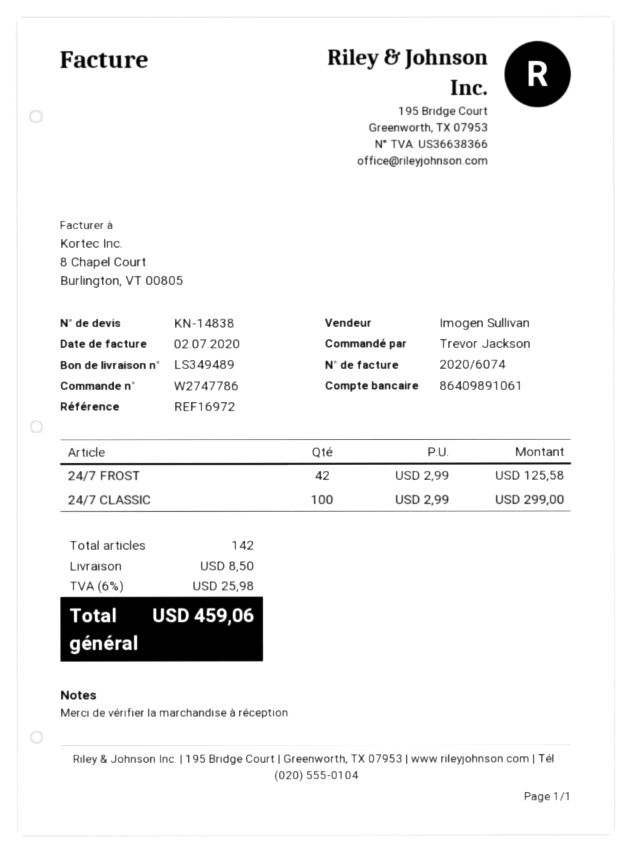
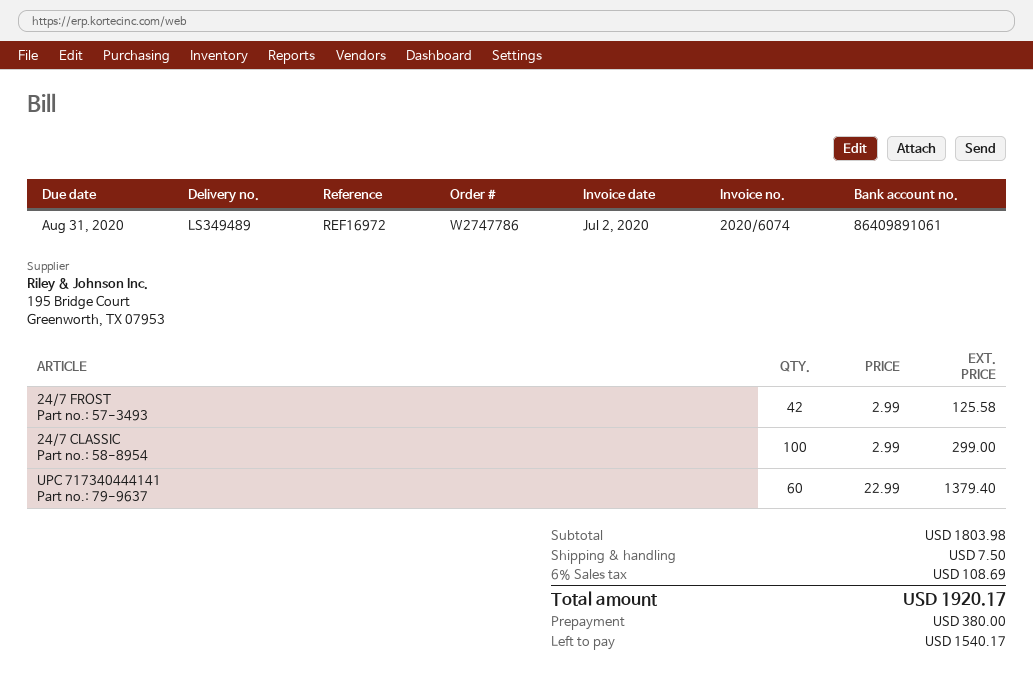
UPC 717340444141: none -> 60 x 22.99 = 1379.40
shipping: 8.50 -> 7.50
tax: 6% = 25.98 -> 6% = 108.69
total: 459.06 -> 1920.17

